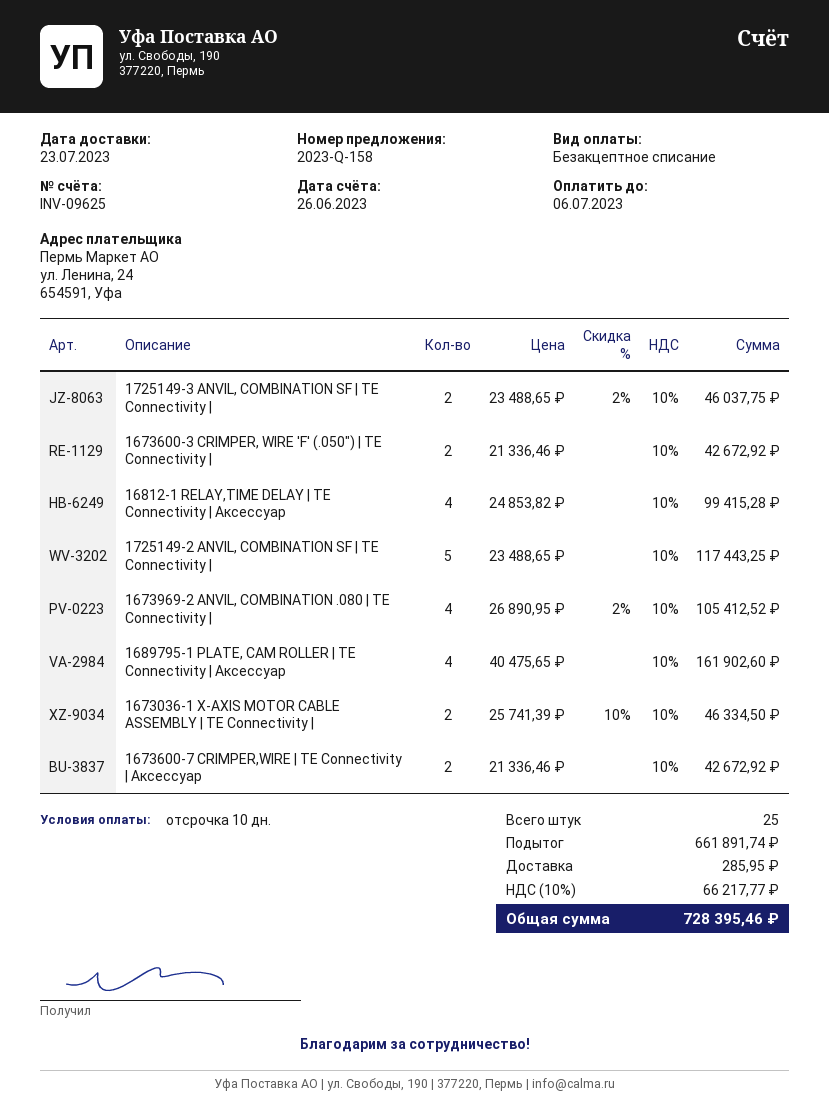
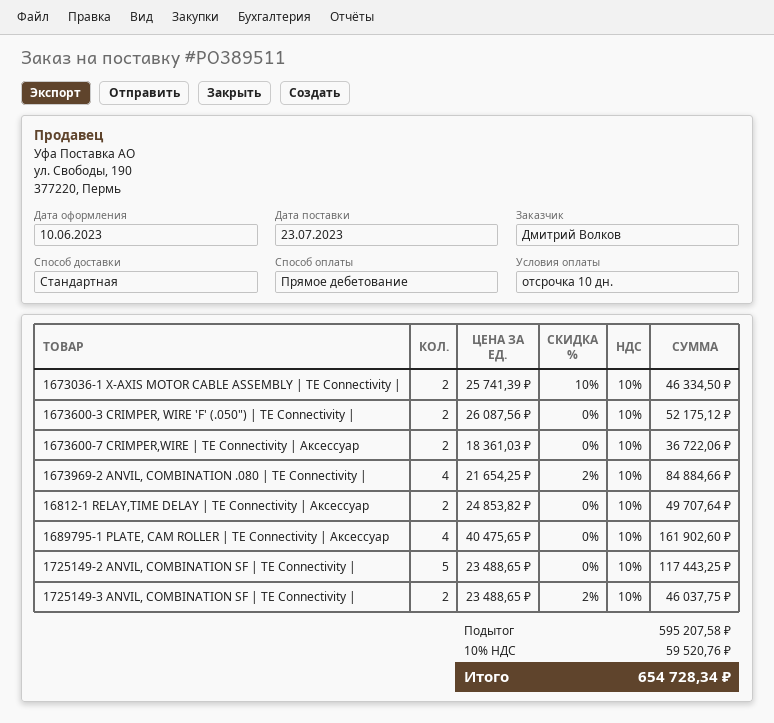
1673600-3 CRIMPER, WIRE 'F' (.050") | TE Connectivity |: 2 x 21336.46 = 42672.92 -> 2 x 26087.56 = 52175.12
16812-1 RELAY,TIME DELAY | TE Connectivity | Аксессуар: 4 x 24853.82 = 99415.28 -> 2 x 24853.82 = 49707.64
1673969-2 ANVIL, COMBINATION .080 | TE Connectivity |: 4 x 26890.95 - 2% = 105412.52 -> 4 x 21654.25 - 2% = 84884.66
1673600-7 CRIMPER,WIRE | TE Connectivity | Аксессуар: 2 x 21336.46 = 42672.92 -> 2 x 18361.03 = 36722.06
subtotal: 661891.74 -> 595207.58
shipping: 285.95 -> none
tax: 10% = 66217.77 -> 10% = 59520.76
total: 728395.46 -> 654728.34

